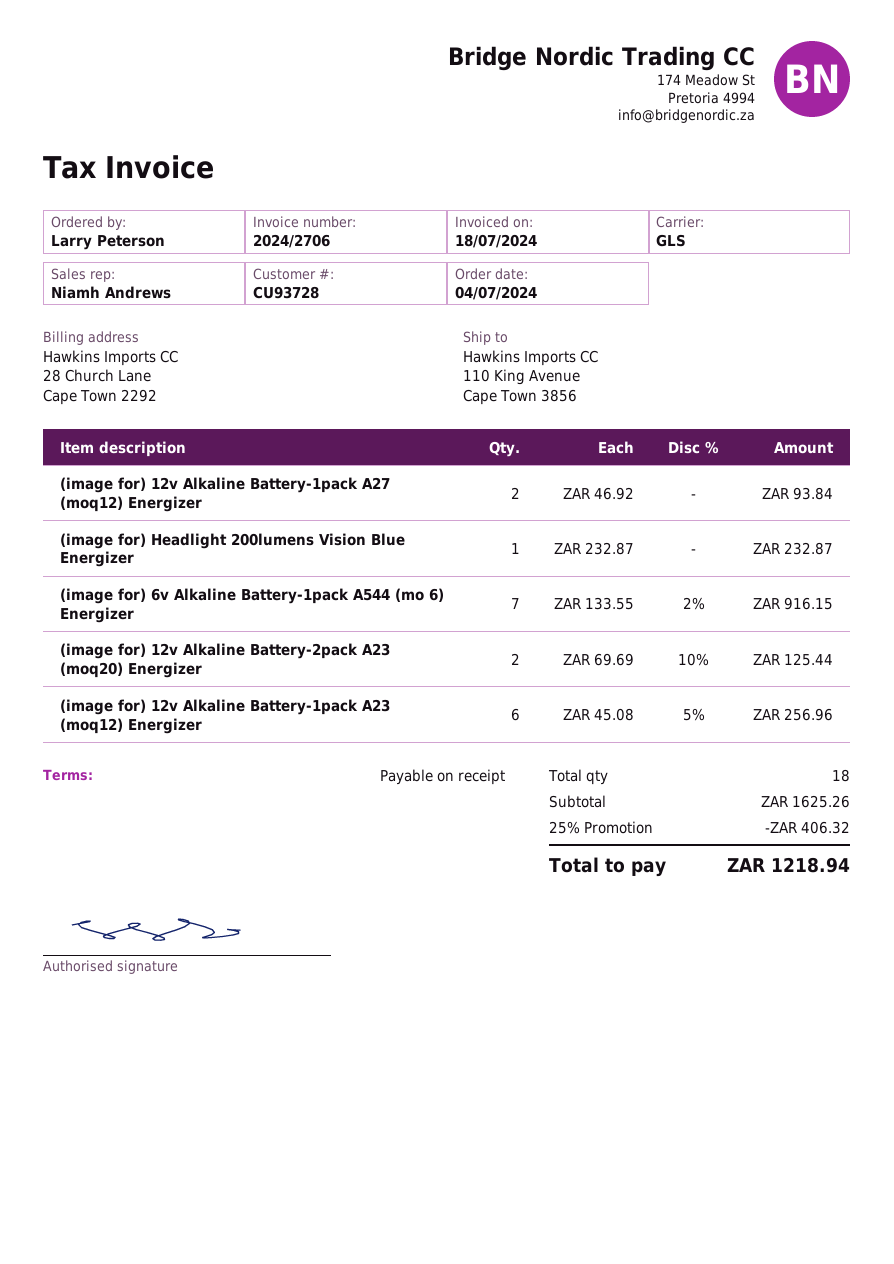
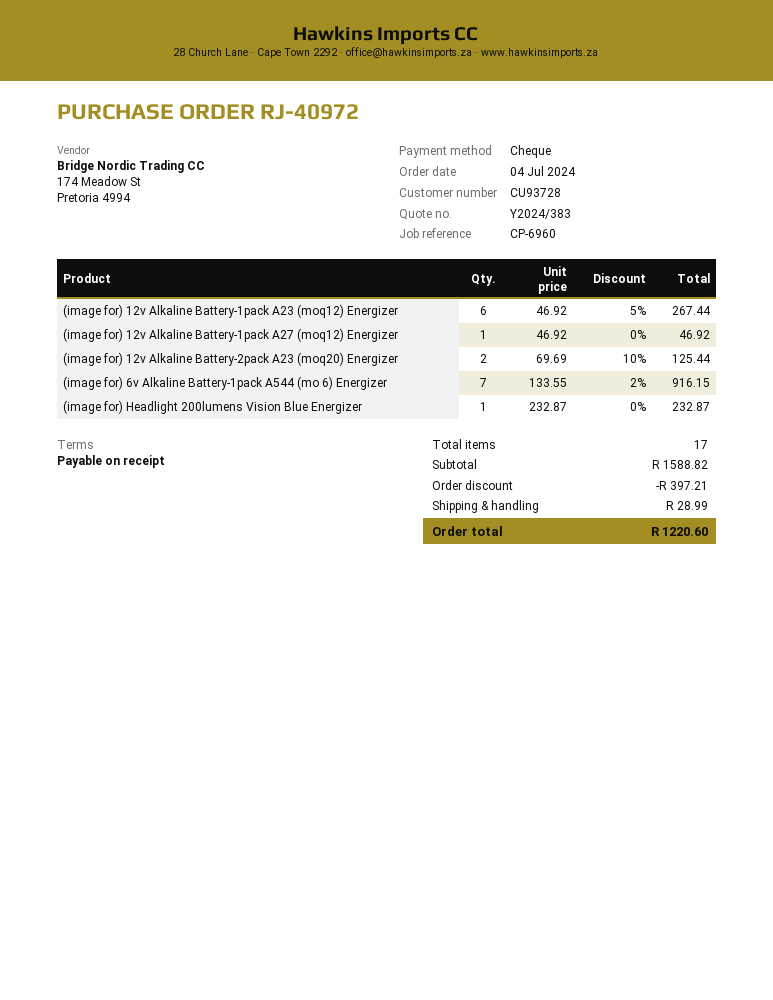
(image for) 12v Alkaline Battery-1pack A27 (moq12) Energizer: 2 x 46.92 = 93.84 -> 1 x 46.92 = 46.92
(image for) 12v Alkaline Battery-1pack A23 (moq12) Energizer: 6 x 45.08 - 5% = 256.96 -> 6 x 46.92 - 5% = 267.44
total quantity: 18 -> 17
subtotal: 1625.26 -> 1588.82
discount: 406.32 -> 397.21
shipping: none -> 28.99
total: 1218.94 -> 1220.60

